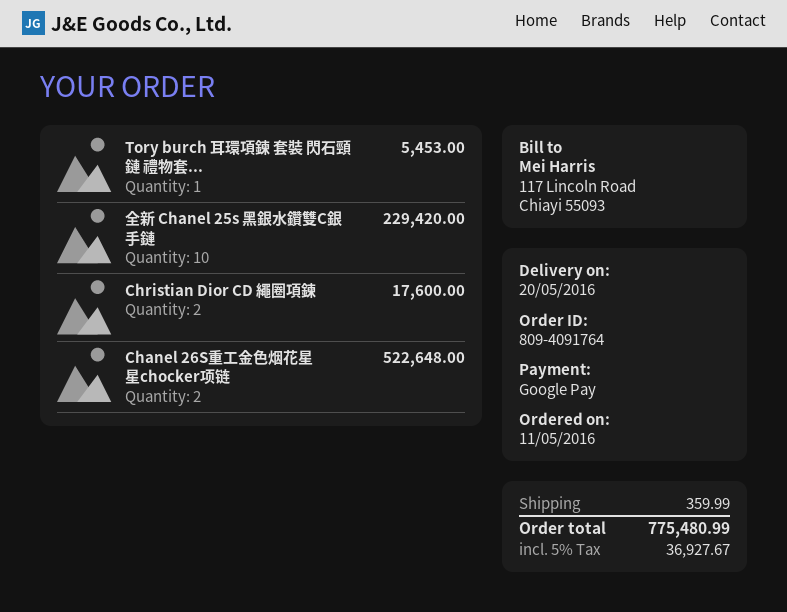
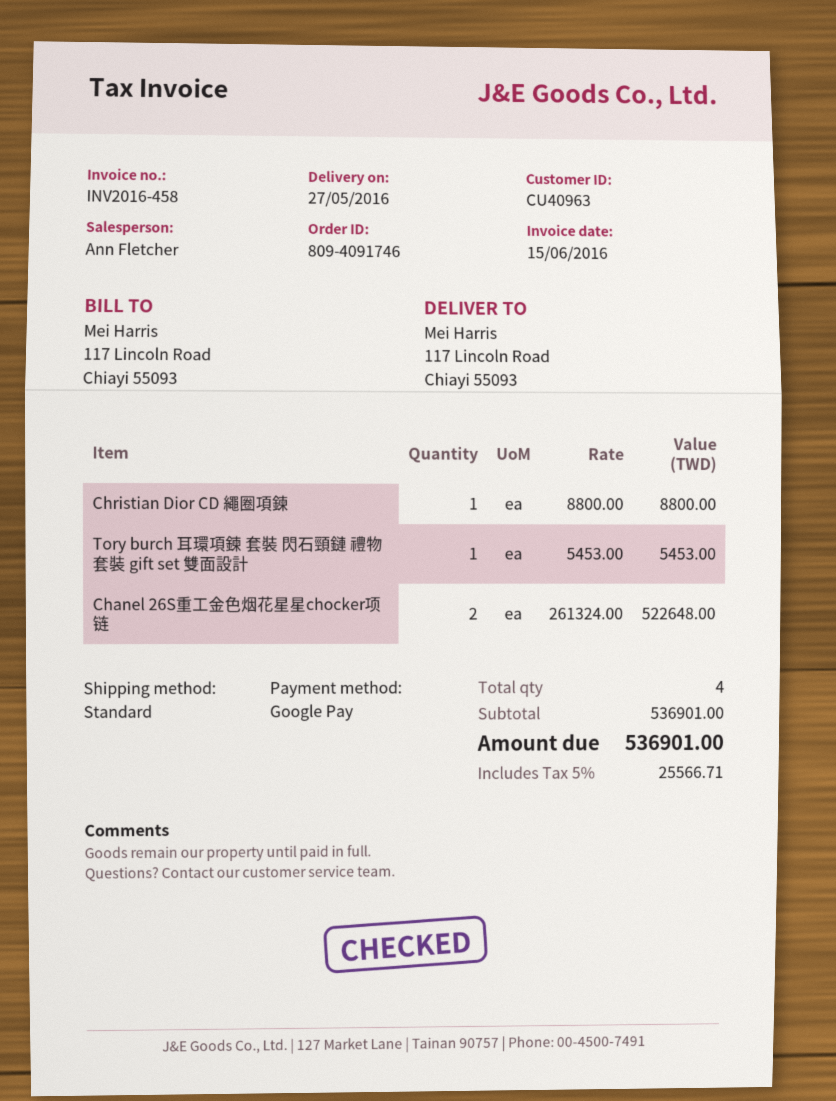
order number: 809-4091764 -> 809-4091746
delivery date: 2016-05-20 -> 2016-05-27
全新 Chanel 25s 黑銀水鑽雙C銀手鏈: 10 for 229420.00 -> none
Christian Dior CD 繩圈項鍊: 2 for 17600.00 -> 1 for 8800.00
shipping: 359.99 -> none
tax: 5% = 36927.67 -> 5% = 25566.71
total: 775480.99 -> 536901.00

